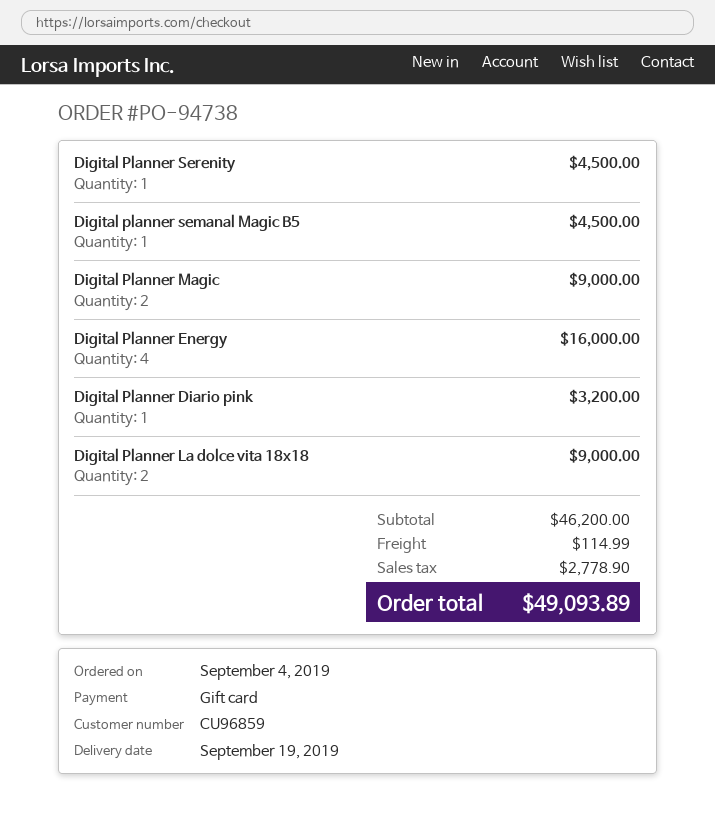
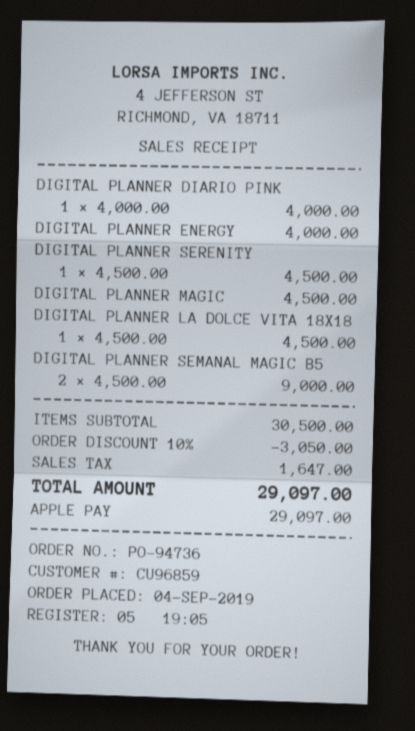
order number: PO-94738 -> PO-94736
payment method: gift card -> Apple Pay
Digital planner semanal Magic B5: 1 for 4500.00 -> 2 for 9000.00
Digital Planner Magic: 2 for 9000.00 -> 1 for 4500.00
Digital Planner Energy: 4 for 16000.00 -> 1 for 4000.00
Digital Planner Diario pink: 1 for 3200.00 -> 1 for 4000.00
Digital Planner La dolce vita 18x18: 2 for 9000.00 -> 1 for 4500.00
subtotal: 46200.00 -> 30500.00
discount: none -> 10% = 3050.00
shipping: 114.99 -> none
tax: 2778.90 -> 1647.00
total: 49093.89 -> 29097.00

